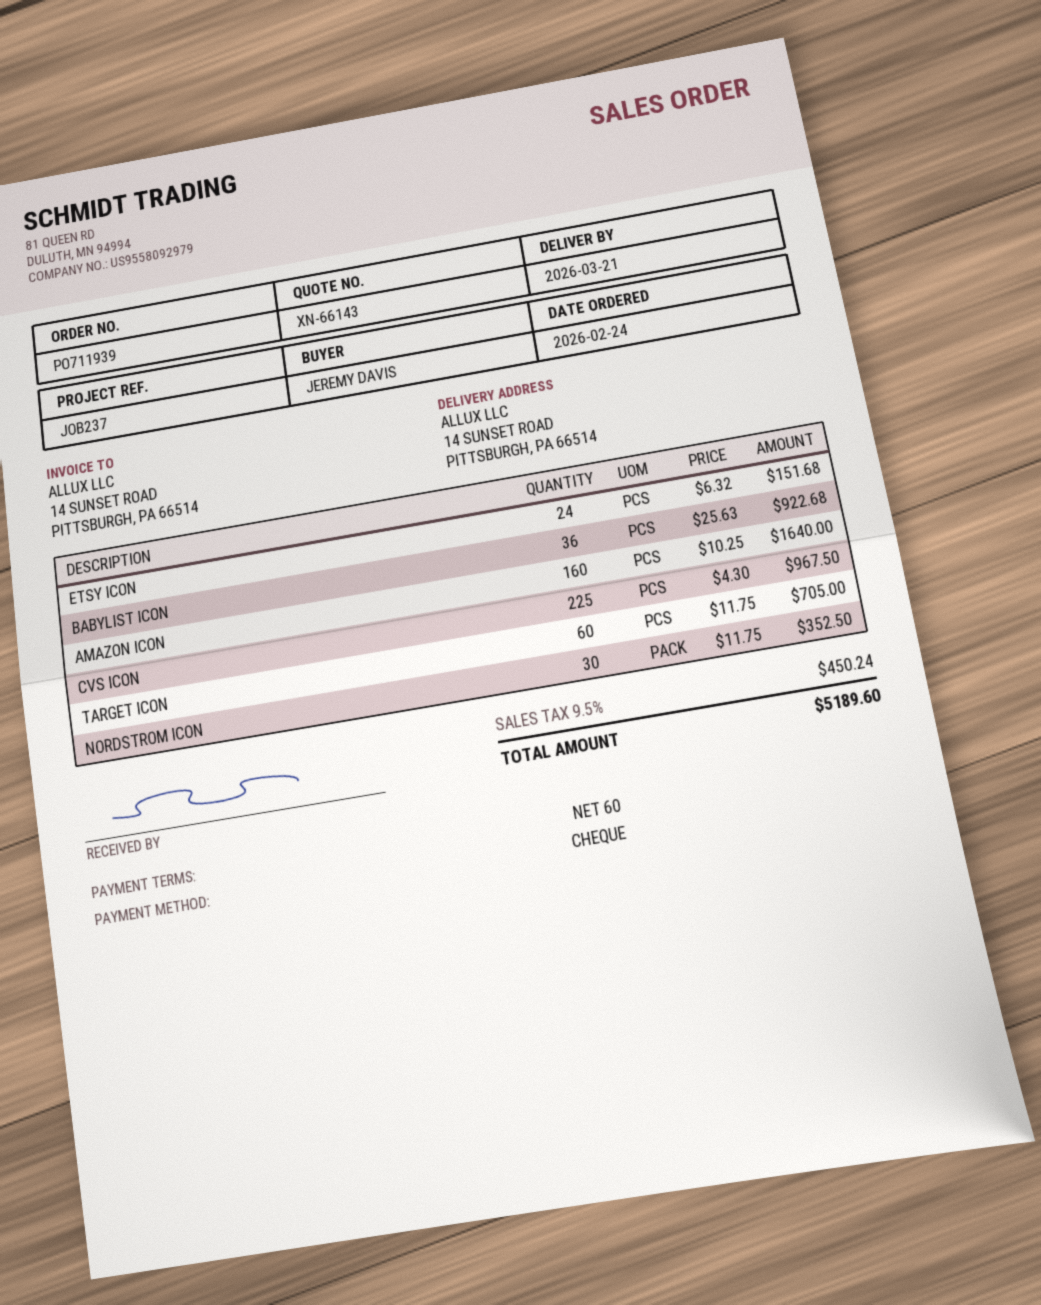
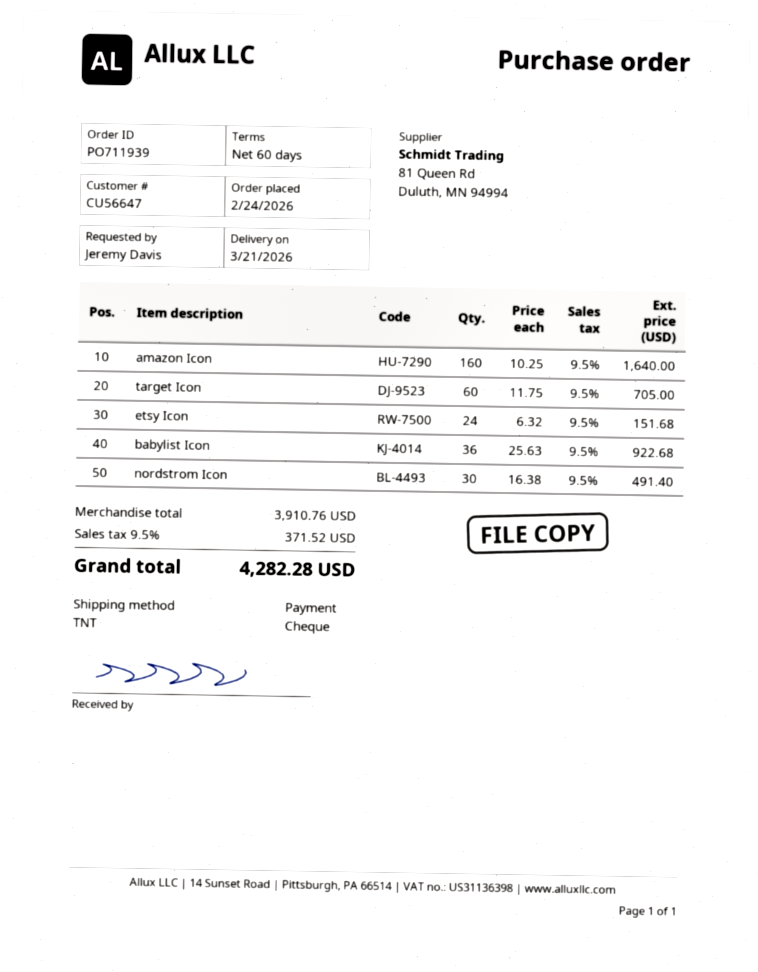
CVS ICON: 225 x 4.30 = 967.50 -> none
NORDSTROM ICON: 30 x 11.75 = 352.50 -> 30 x 16.38 = 491.40
tax: 9.5% = 450.24 -> 9.5% = 371.52
total: 5189.60 -> 4282.28

